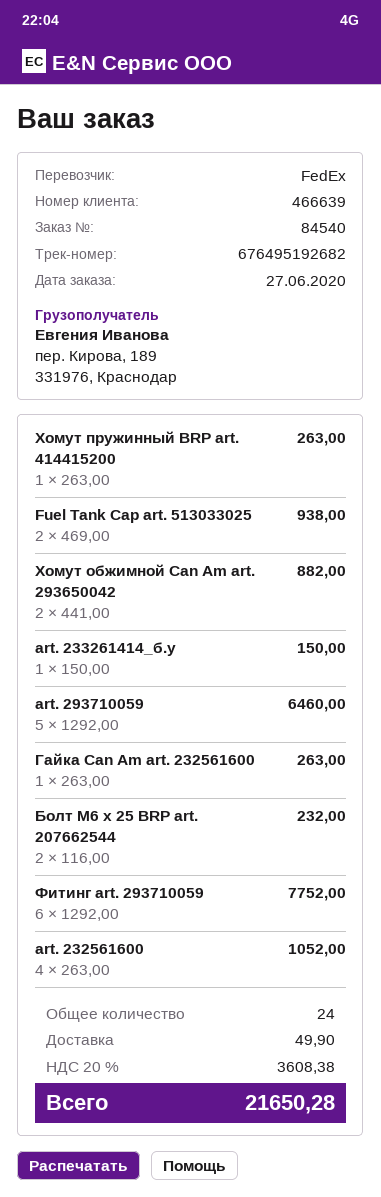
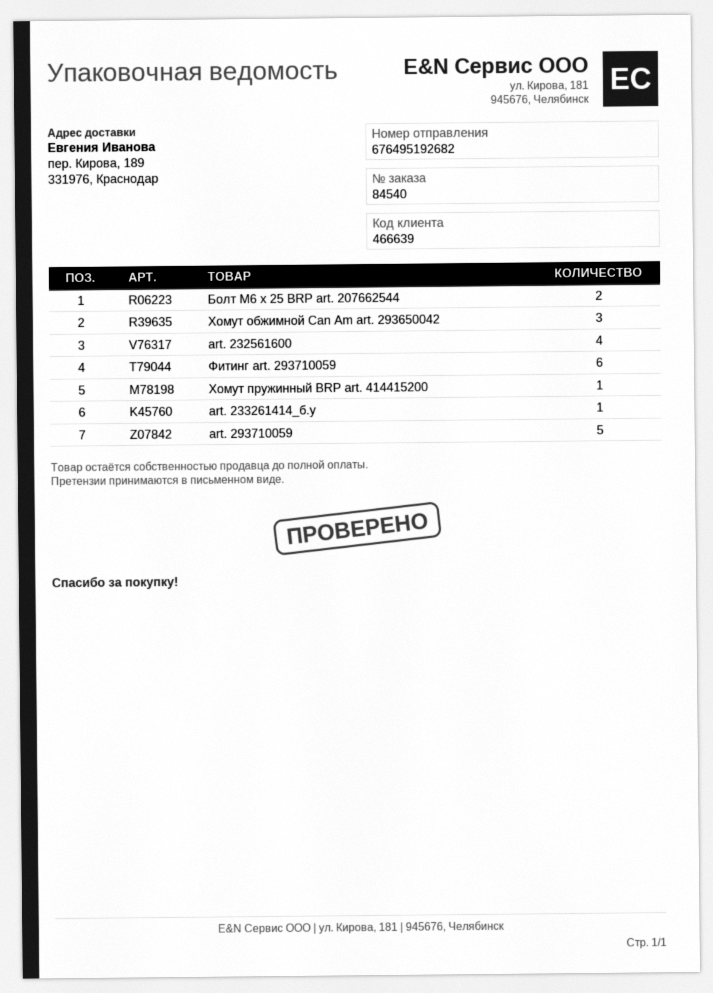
Fuel Tank Cap art. 513033025: 2 -> none
Хомут обжимной Can Am art. 293650042: 2 -> 3
Гайка Can Am art. 232561600: 1 -> none

